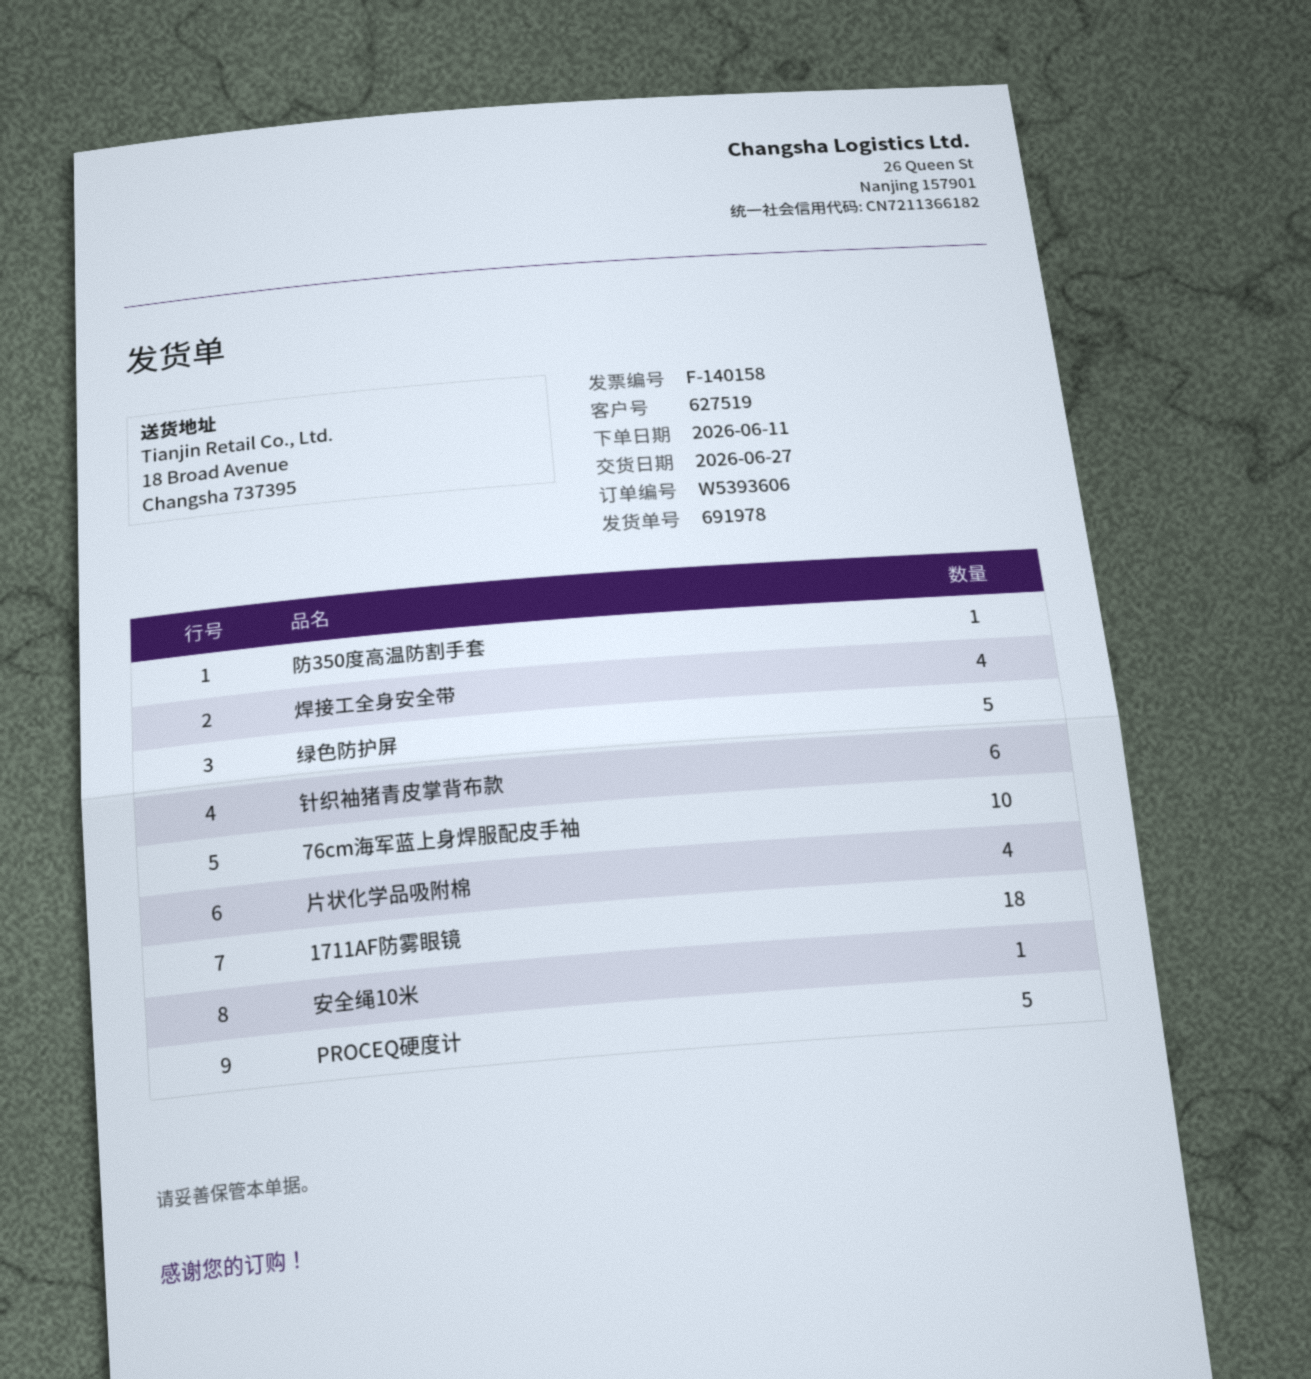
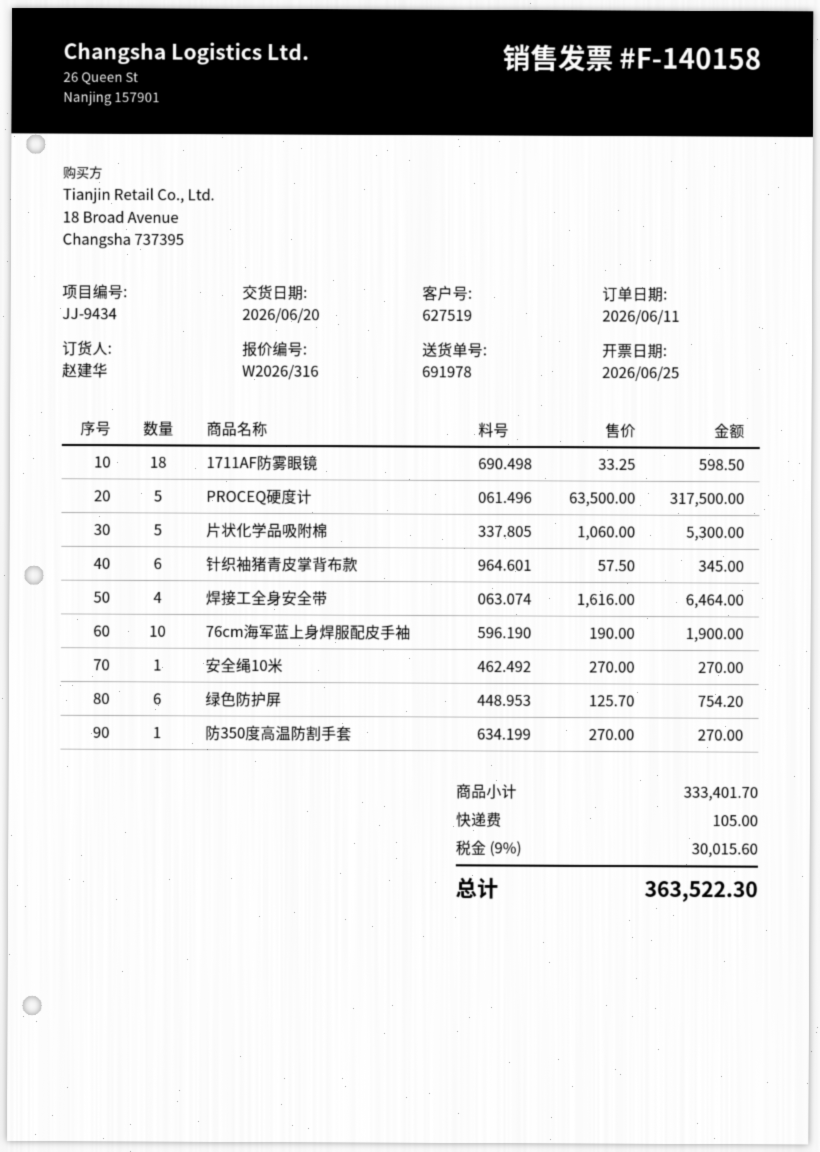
delivery date: 2026-06-27 -> 2026-06-20
绿色防护屏: 5 -> 6
片状化学品吸附棉: 4 -> 5

